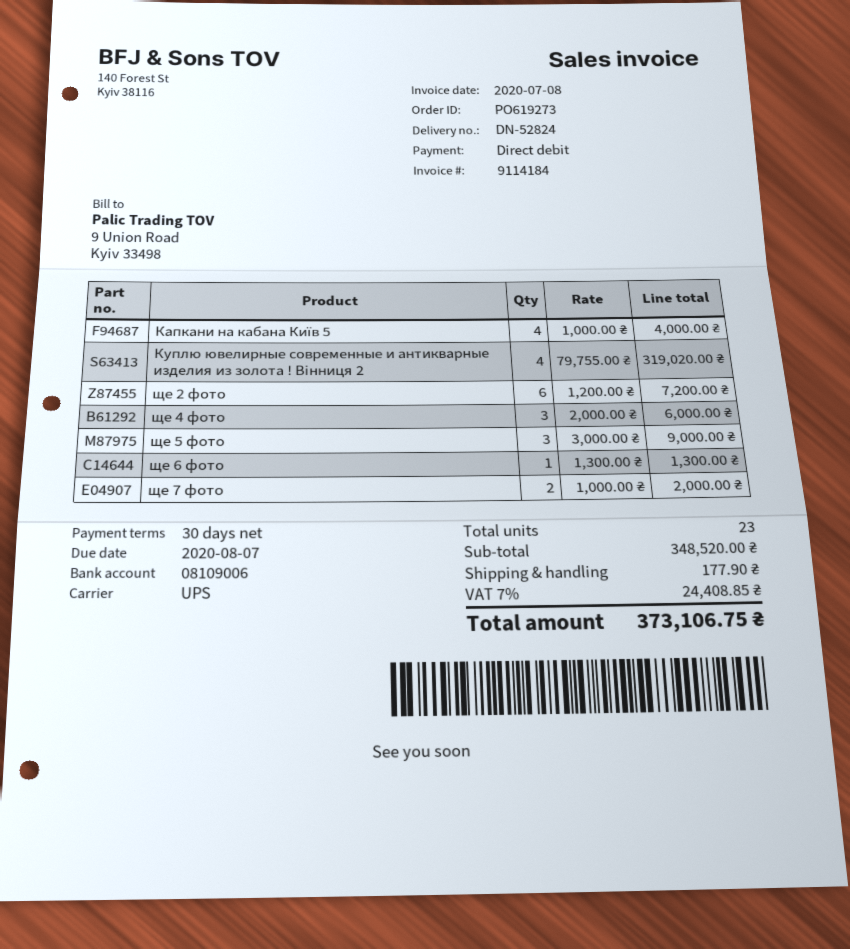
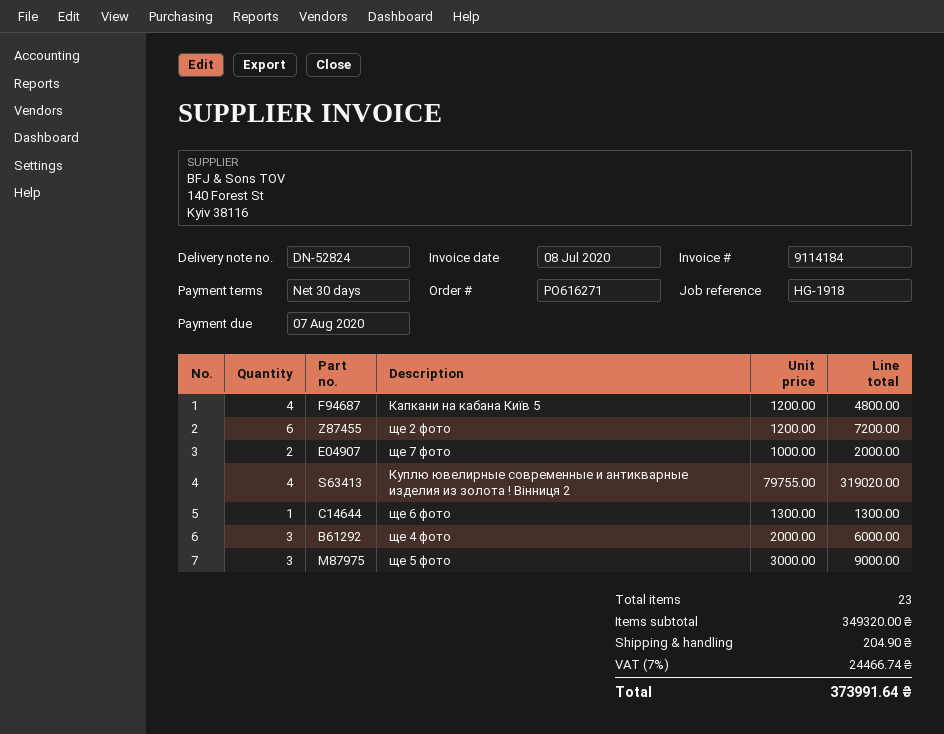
order number: PO619273 -> PO616271
Капкани на кабана Київ 5: 4 x 1000.00 = 4000.00 -> 4 x 1200.00 = 4800.00
subtotal: 348520.00 -> 349320.00
shipping: 177.90 -> 204.90
tax: 7% = 24408.85 -> 7% = 24466.74
total: 373106.75 -> 373991.64

